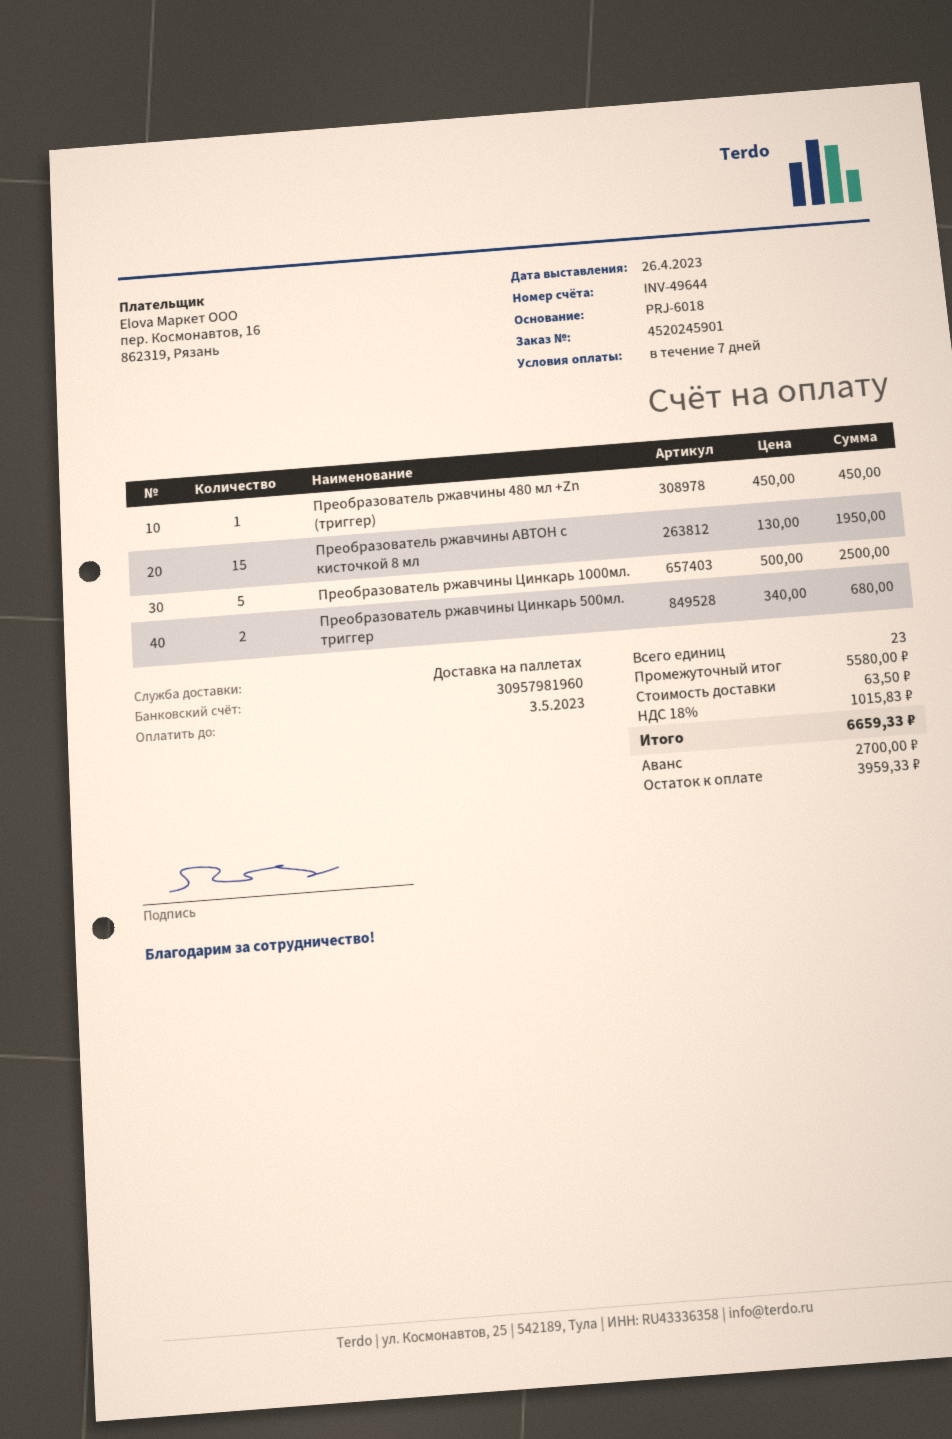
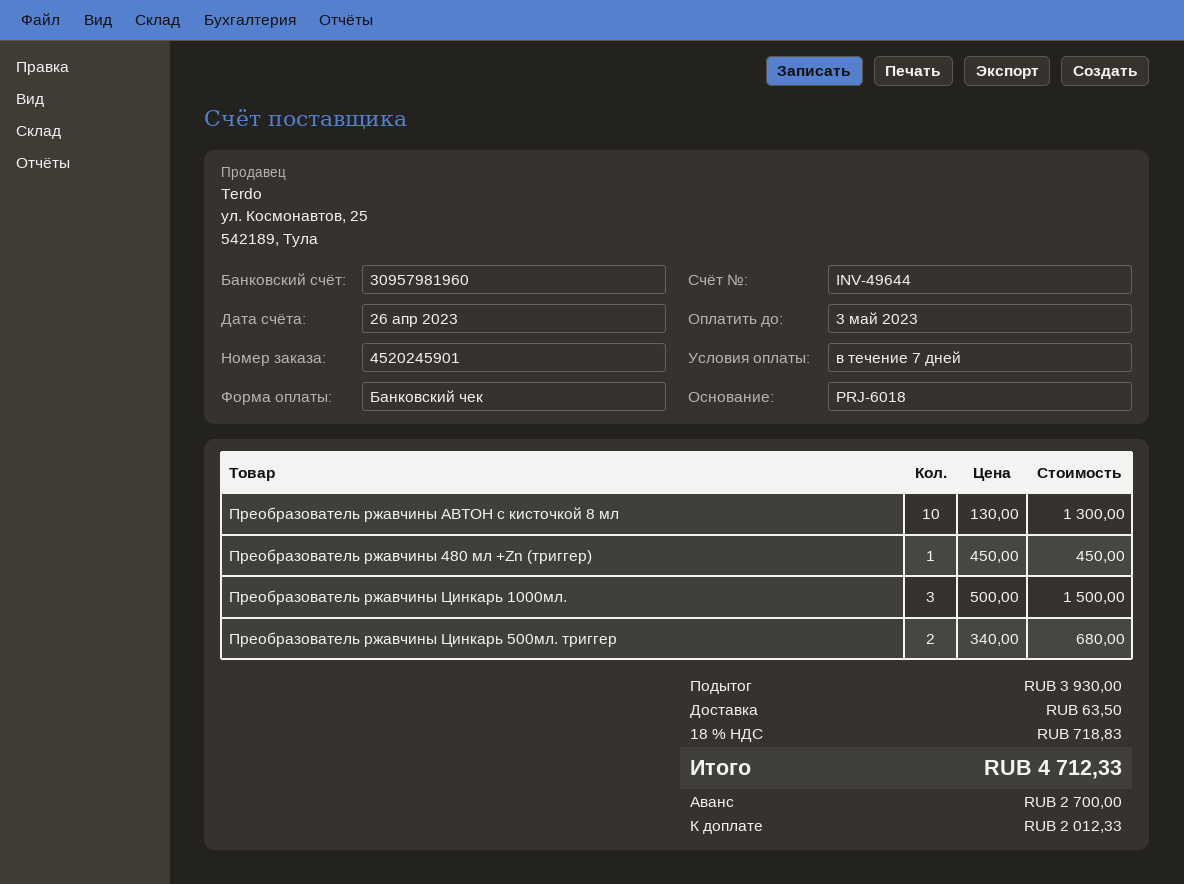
Преобразователь ржавчины АВТОН с кисточкой 8 мл: 15 x 130.00 = 1950.00 -> 10 x 130.00 = 1300.00
Преобразователь ржавчины Цинкарь 1000мл.: 5 x 500.00 = 2500.00 -> 3 x 500.00 = 1500.00
subtotal: 5580.00 -> 3930.00
tax: 18% = 1015.83 -> 18% = 718.83
total: 6659.33 -> 4712.33
balance: 3959.33 -> 2012.33

